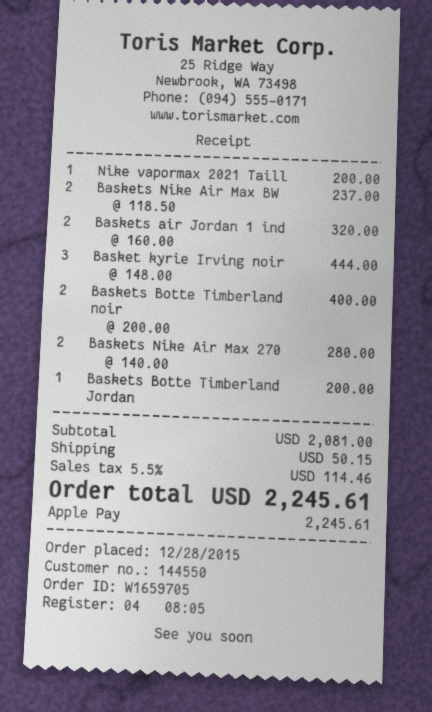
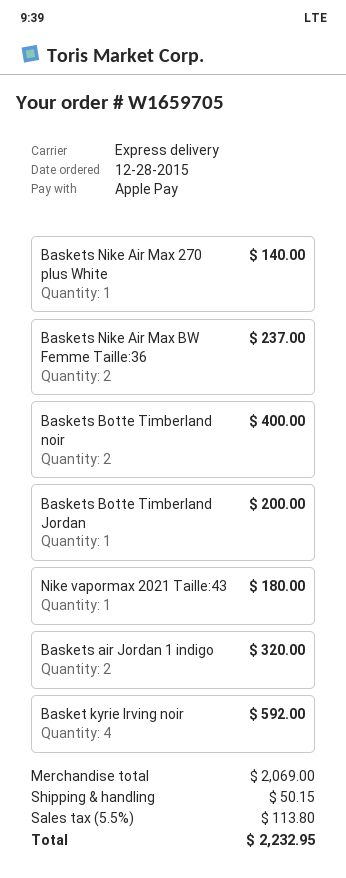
Nike vapormax 2021 Taill: 1 for 200.00 -> 1 for 180.00
Basket kyrie Irving noir: 3 for 444.00 -> 4 for 592.00
Baskets Nike Air Max 270: 2 for 280.00 -> 1 for 140.00
subtotal: 2081.00 -> 2069.00
tax: 5.5% = 114.46 -> 5.5% = 113.80
total: 2245.61 -> 2232.95

